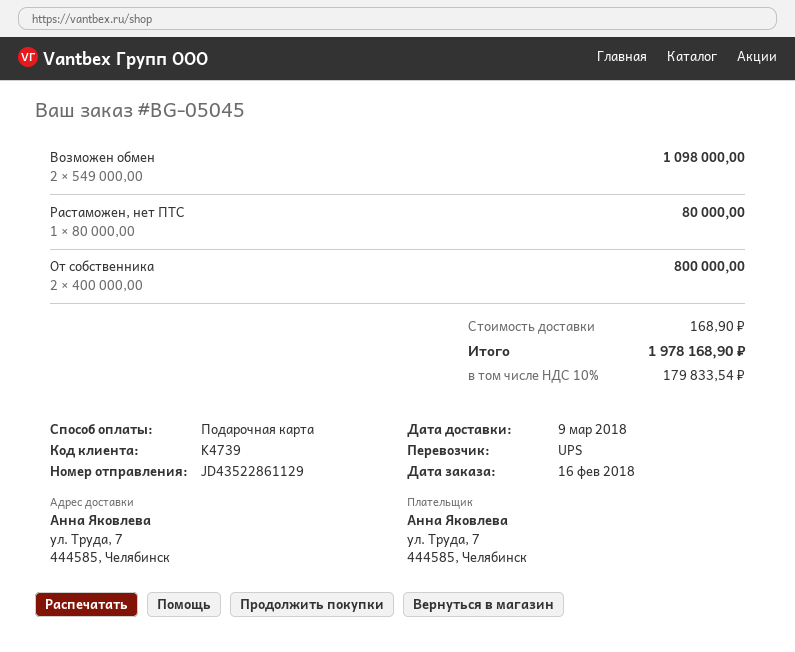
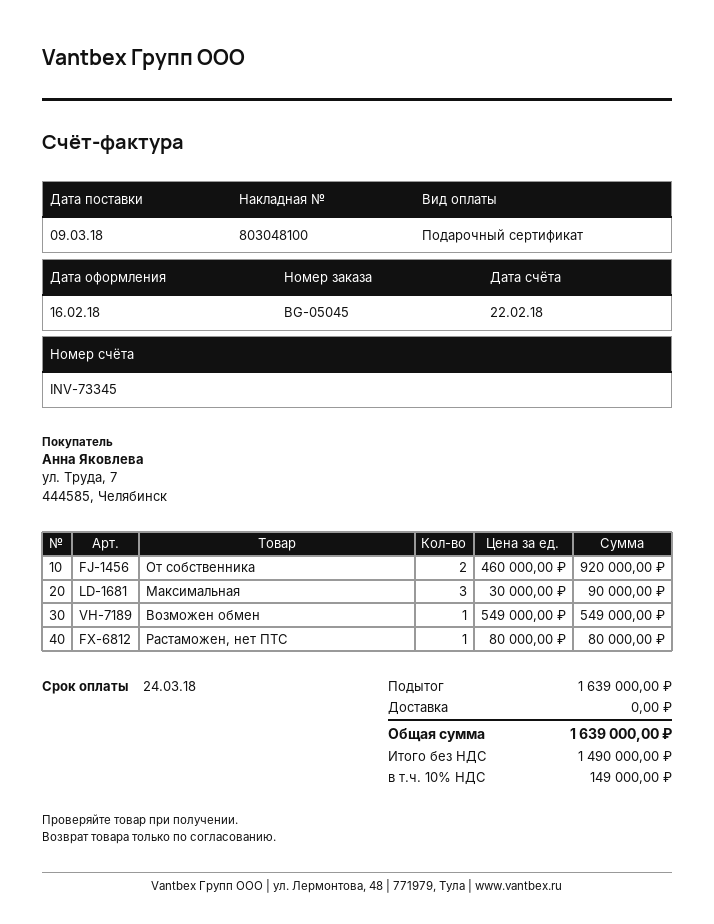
Возможен обмен: 2 x 549000.00 = 1098000.00 -> 1 x 549000.00 = 549000.00
От собственника: 2 x 400000.00 = 800000.00 -> 2 x 460000.00 = 920000.00
Максимальная: none -> 3 x 30000.00 = 90000.00
shipping: 168.90 -> 0.00
tax: 10% = 179833.54 -> 10% = 149000.00
total: 1978168.90 -> 1639000.00

